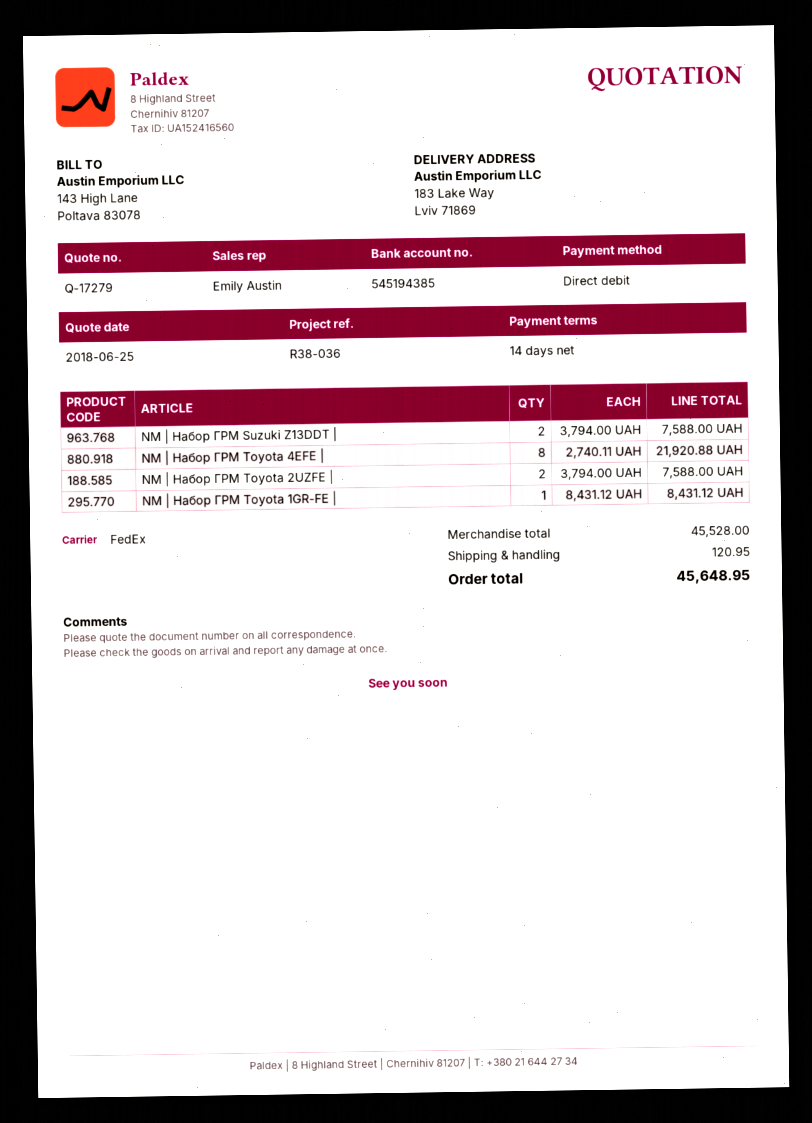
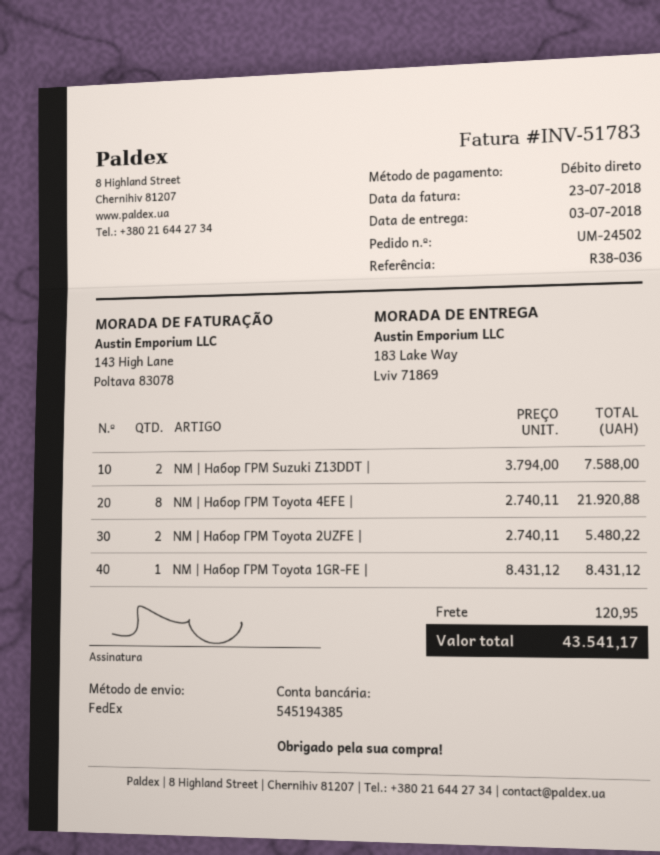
NM | Набор ГРМ Toyota 2UZFE |: 2 x 3794.00 = 7588.00 -> 2 x 2740.11 = 5480.22
total: 45648.95 -> 43541.17

